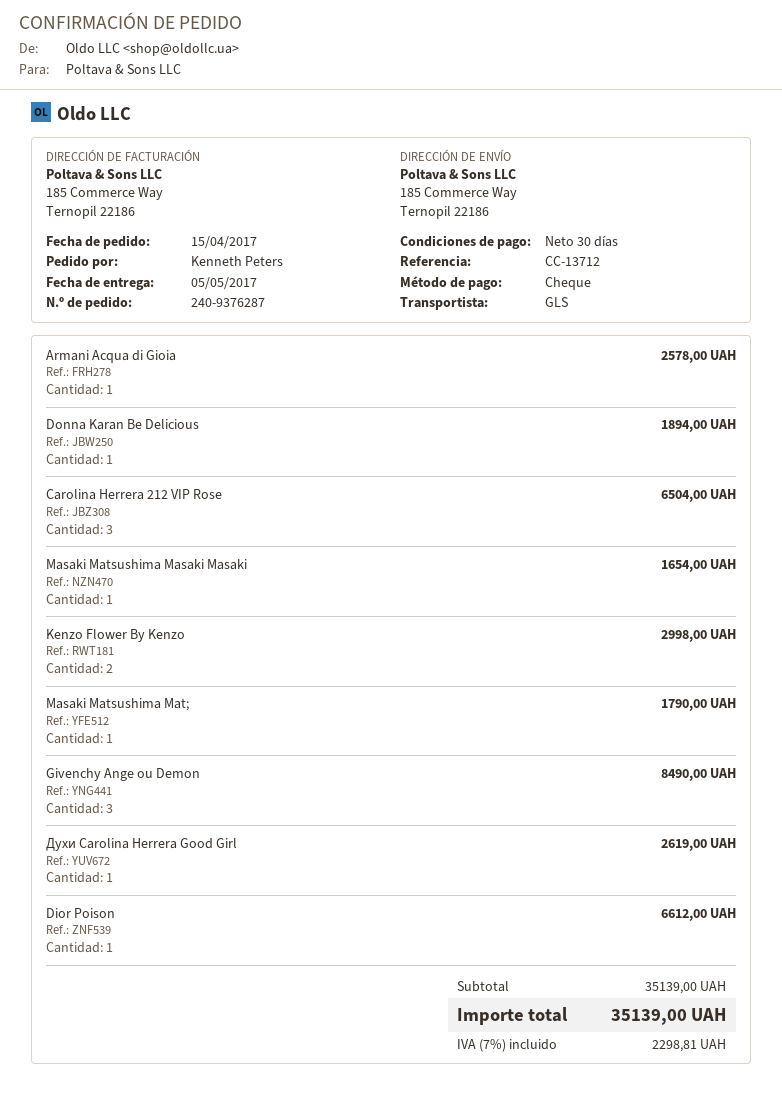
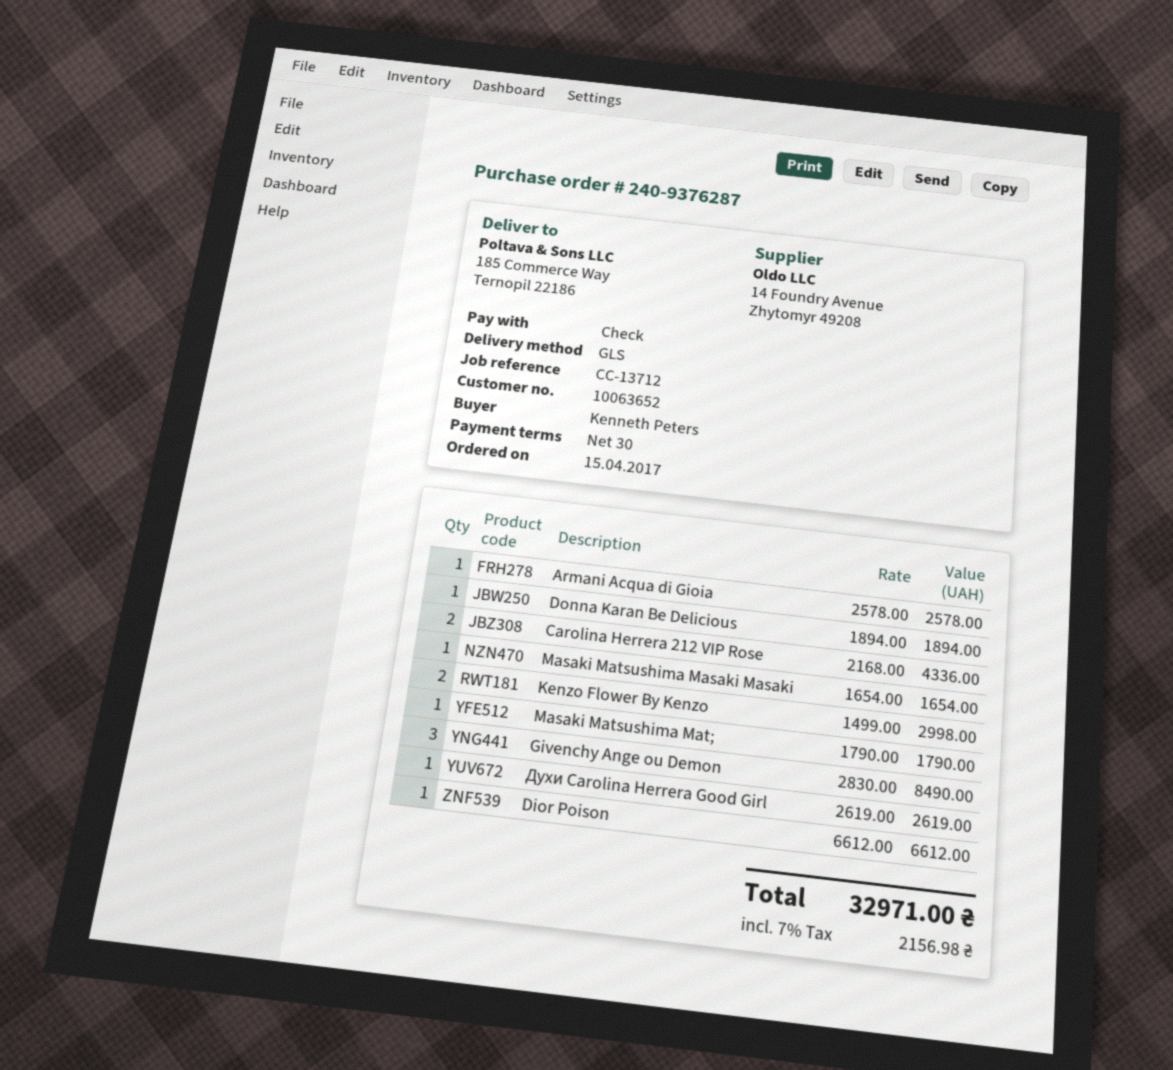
Carolina Herrera 212 VIP Rose: 3 for 6504.00 -> 2 for 4336.00
tax: 7% = 2298.81 -> 7% = 2156.98
total: 35139.00 -> 32971.00

